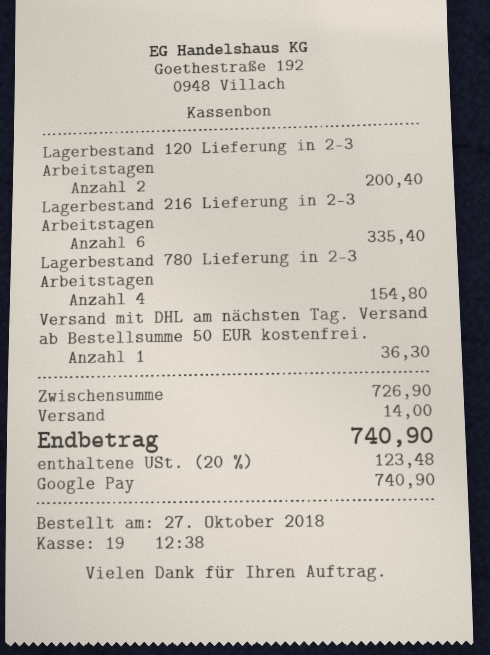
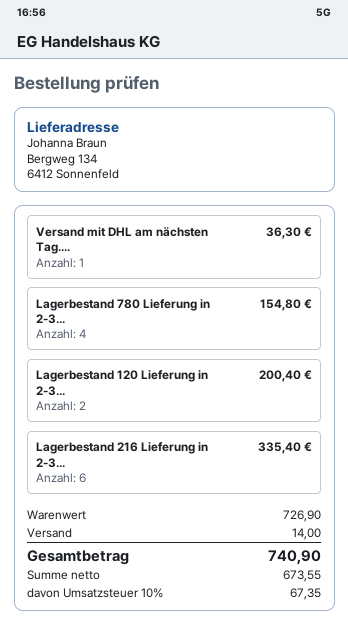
tax: 20% = 123.48 -> 10% = 67.35

